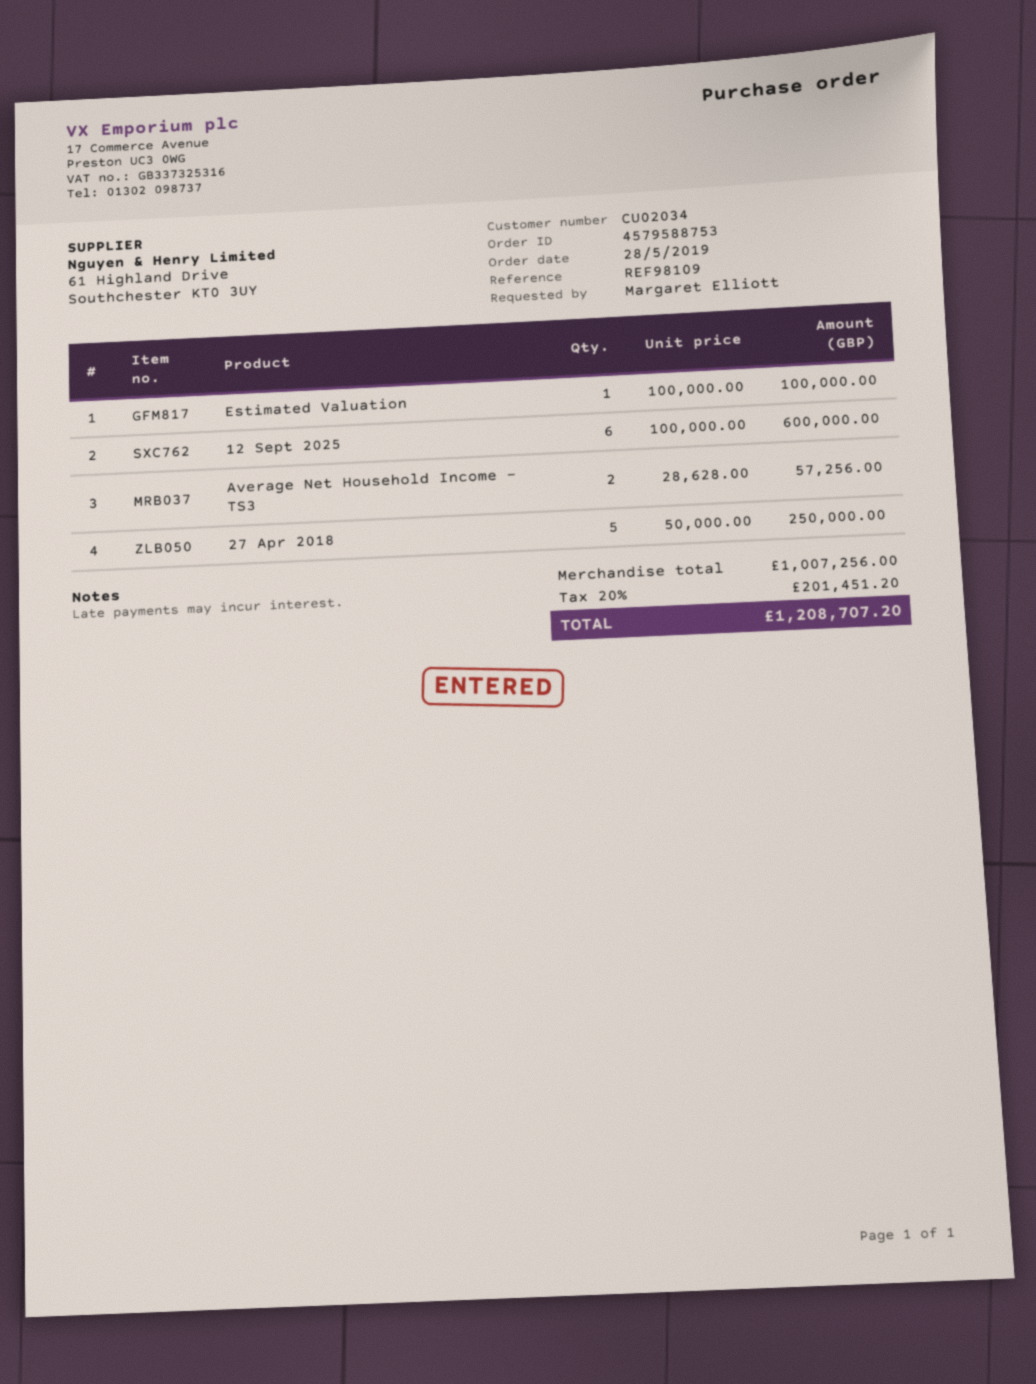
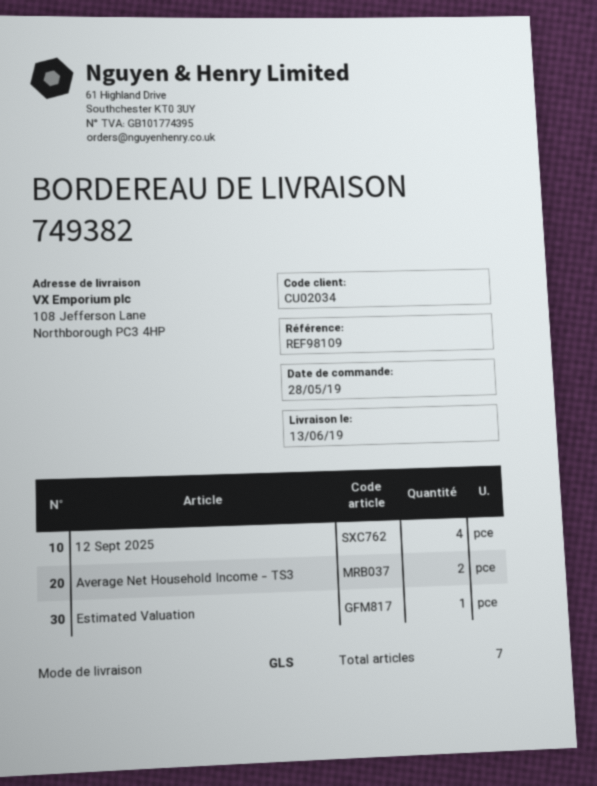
12 Sept 2025: 6 -> 4
27 Apr 2018: 5 -> none

